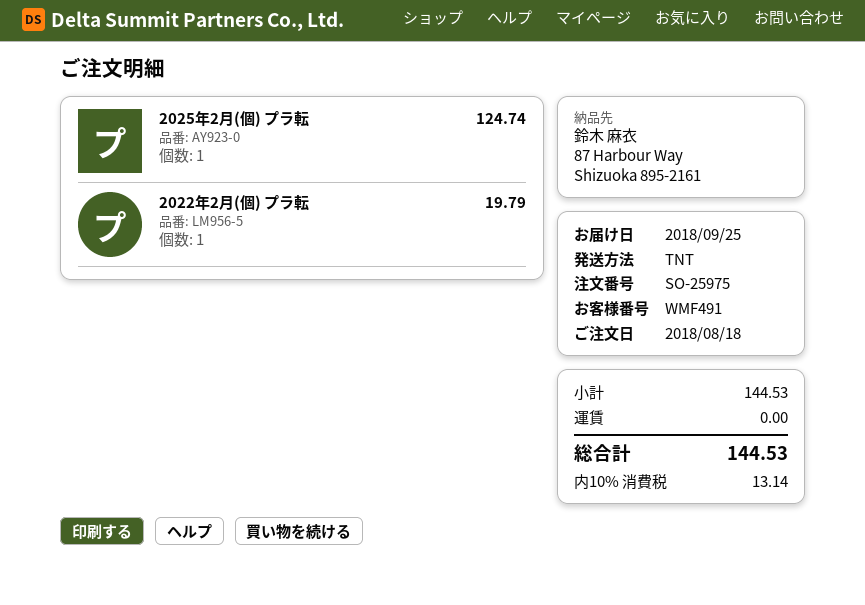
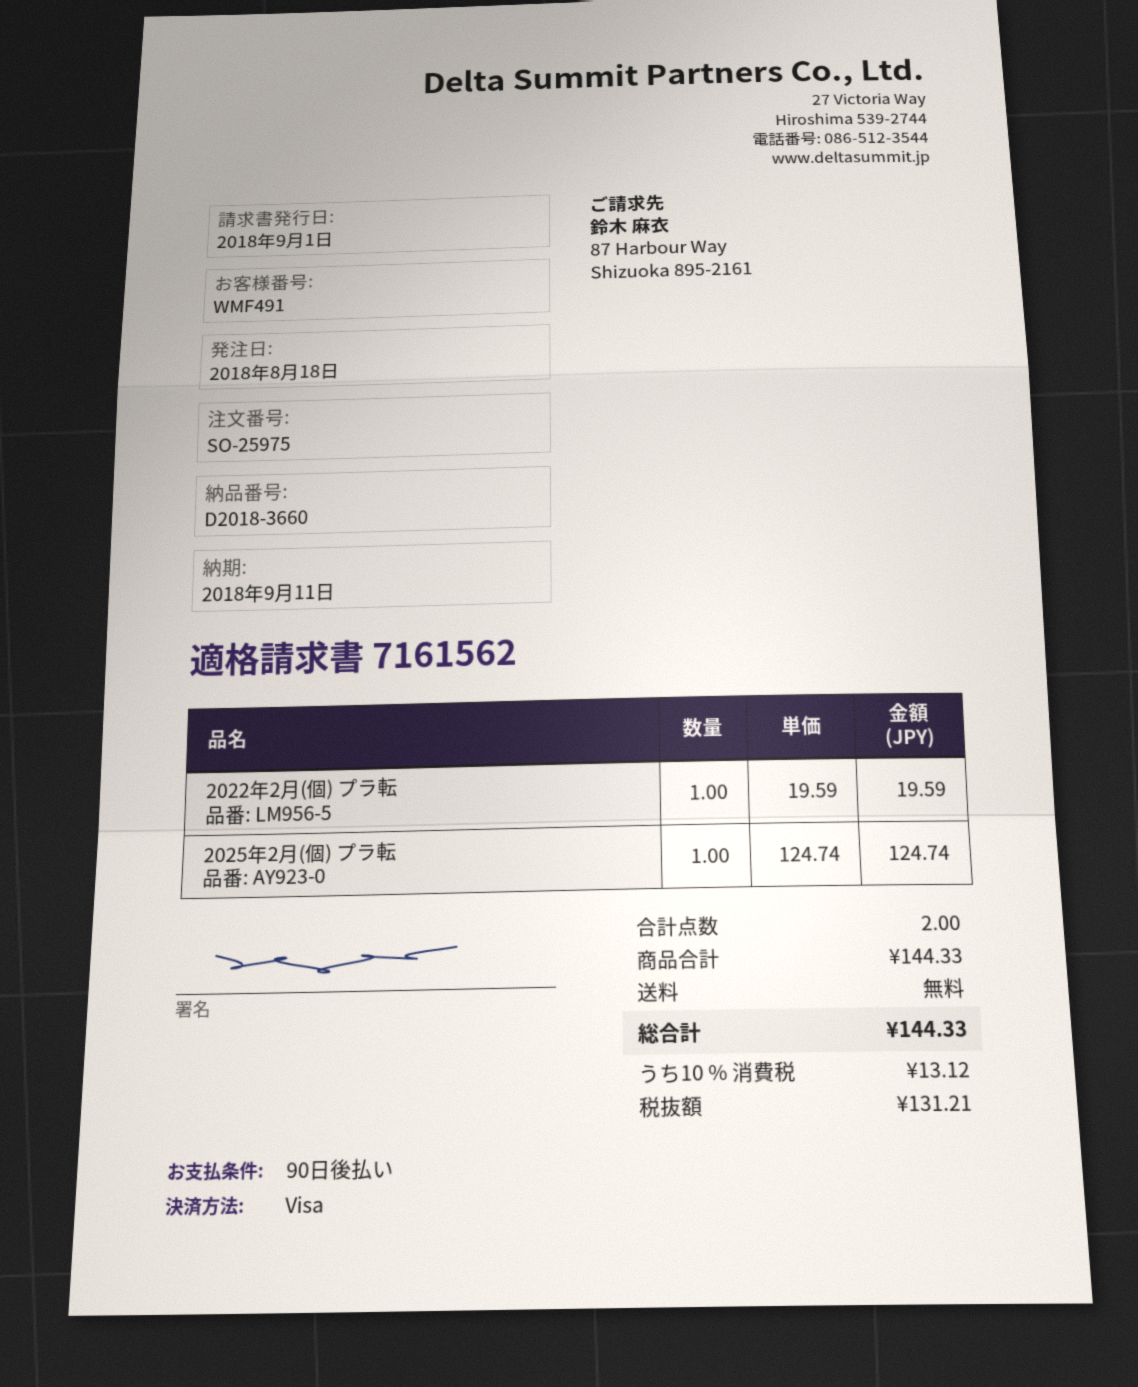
delivery date: 2018-09-25 -> 2018-09-11
2022年2月(個) プラ転: 1 for 19.79 -> 1 for 19.59
subtotal: 144.53 -> 144.33
tax: 10% = 13.14 -> 10% = 13.12
total: 144.53 -> 144.33

